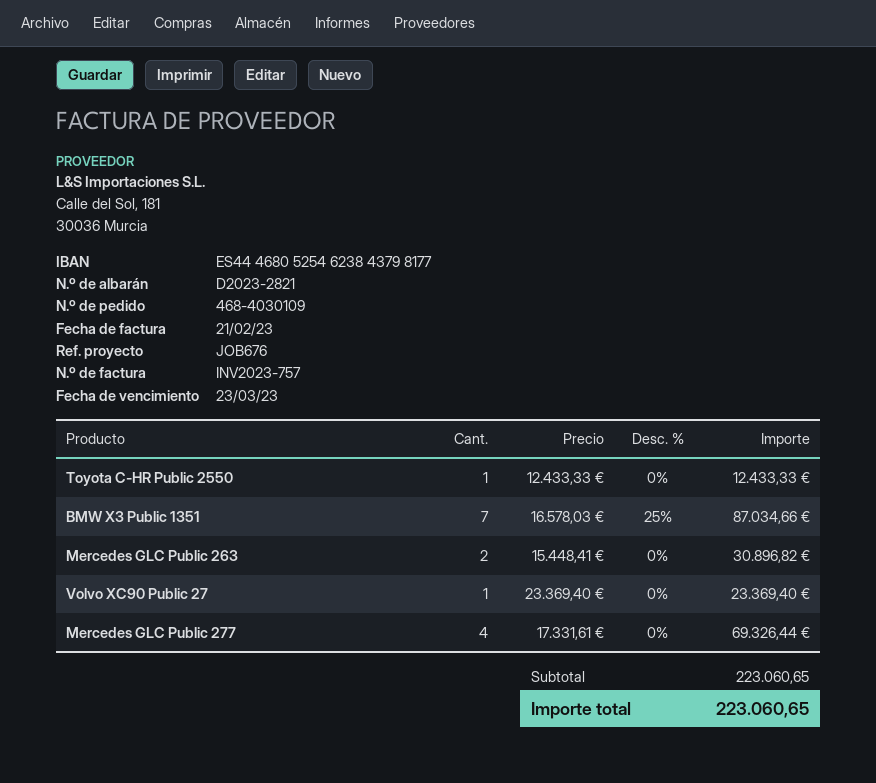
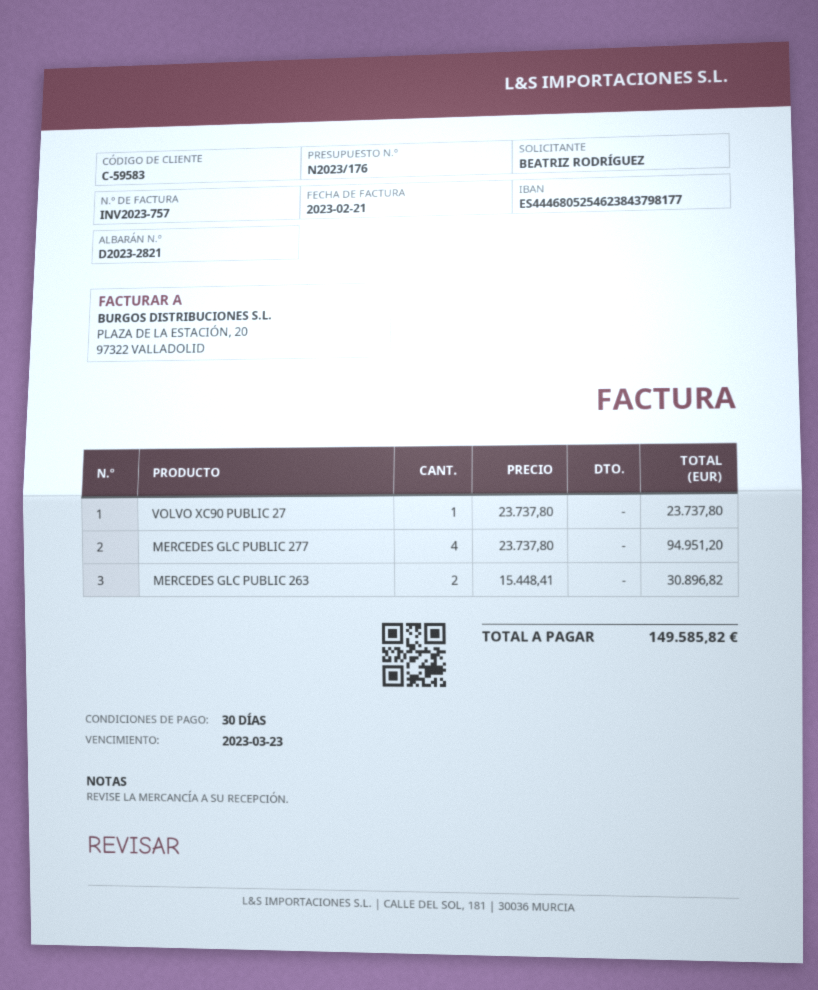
Toyota C-HR Public 2550: 1 x 12433.33 = 12433.33 -> none
BMW X3 Public 1351: 7 x 16578.03 - 25% = 87034.66 -> none
Volvo XC90 Public 27: 1 x 23369.40 = 23369.40 -> 1 x 23737.80 = 23737.80
Mercedes GLC Public 277: 4 x 17331.61 = 69326.44 -> 4 x 23737.80 = 94951.20
total: 223060.65 -> 149585.82

